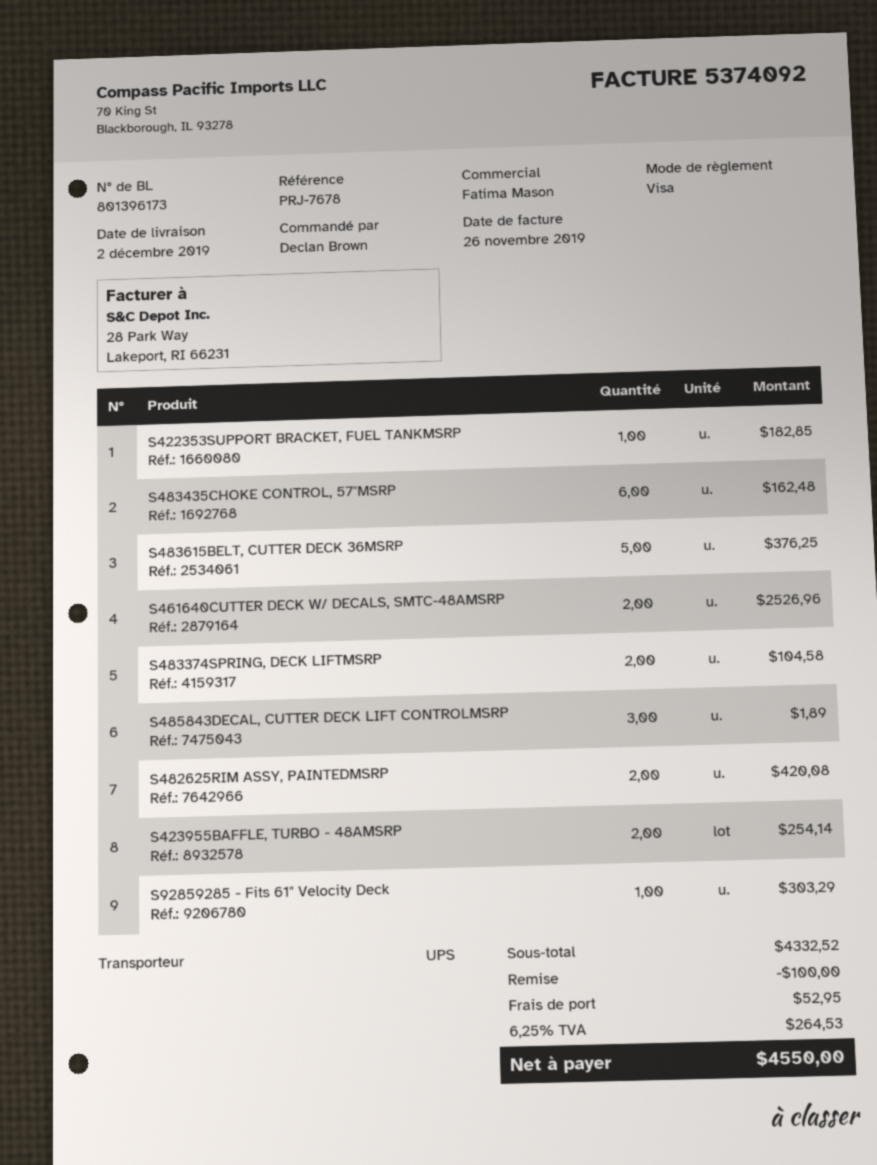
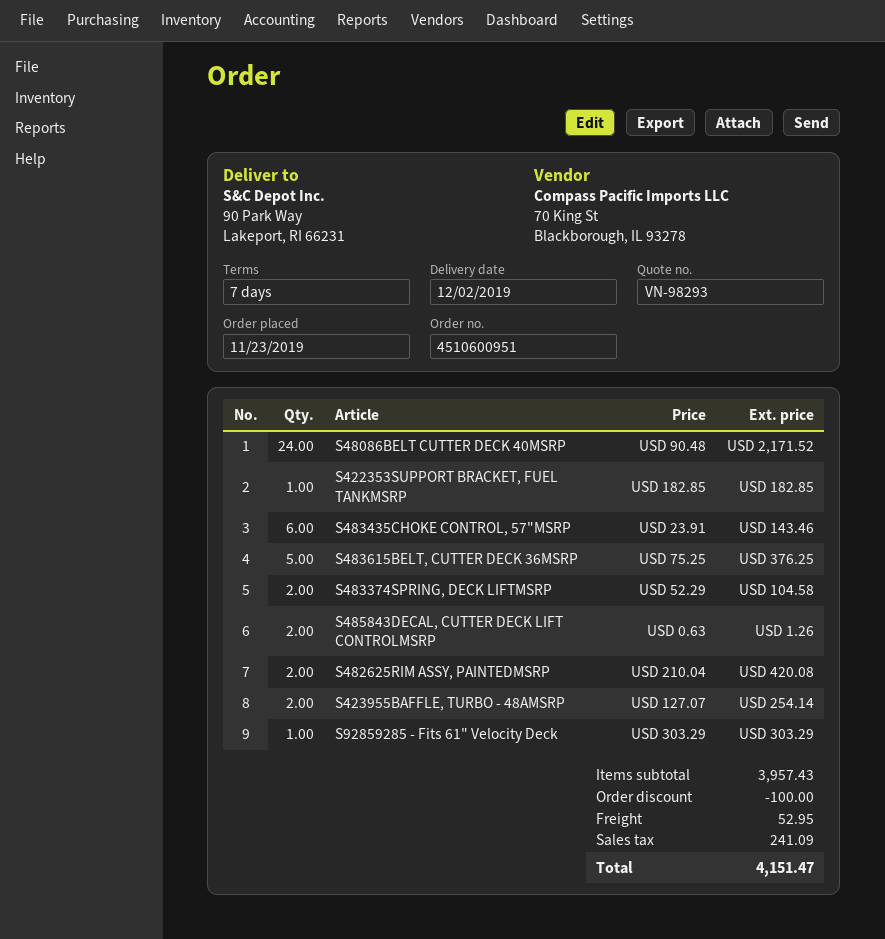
S483435CHOKE CONTROL, 57"MSRP: 6 for 162.48 -> 6 for 143.46
S461640CUTTER DECK W/ DECALS, SMTC-48AMSRP: 2 for 2526.96 -> none
S485843DECAL, CUTTER DECK LIFT CONTROLMSRP: 3 for 1.89 -> 2 for 1.26
S48086BELT CUTTER DECK 40MSRP: none -> 24 for 2171.52
subtotal: 4332.52 -> 3957.43
tax: 264.53 -> 241.09
total: 4550.00 -> 4151.47

